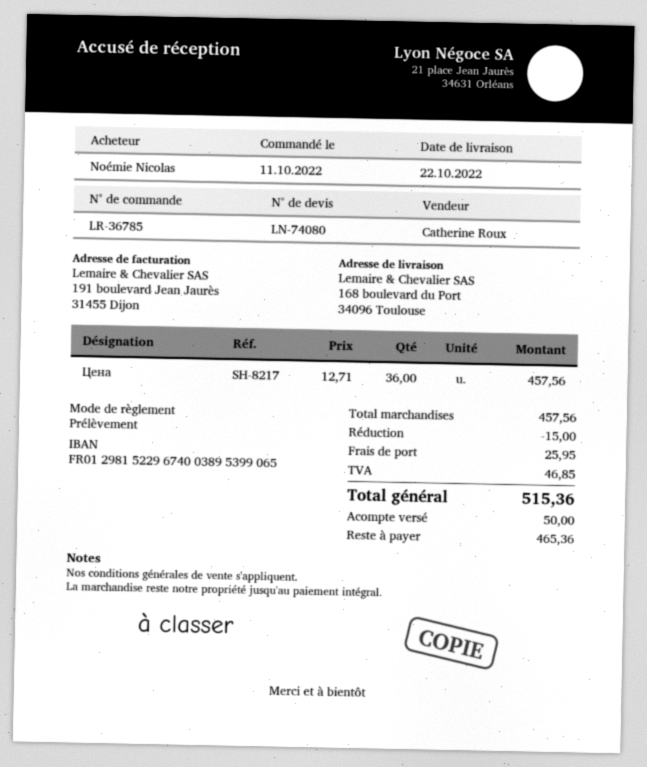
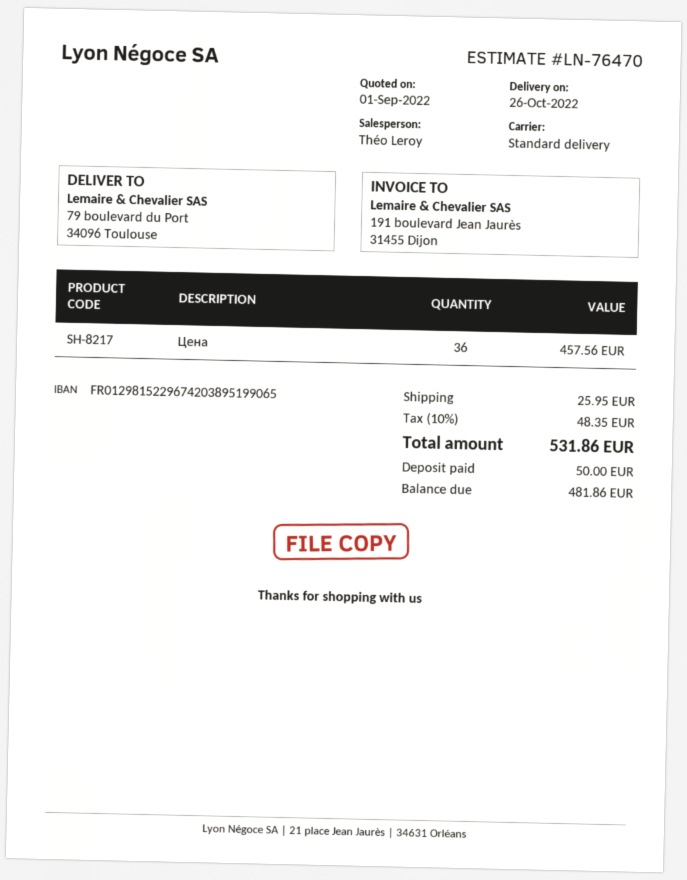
quote number: LN-74080 -> LN-76470
delivery date: 2022-10-22 -> 2022-10-26
sales rep: Catherine Roux -> Théo Leroy
bank account: FR0129815229674003895399065 -> FR0129815229674203895199065
ship to: 168 boulevard du Port, 34096 Toulouse -> 79 boulevard du Port, 34096 Toulouse
discount: 15.00 -> none
tax: 46.85 -> 48.35
total: 515.36 -> 531.86
balance: 465.36 -> 481.86

